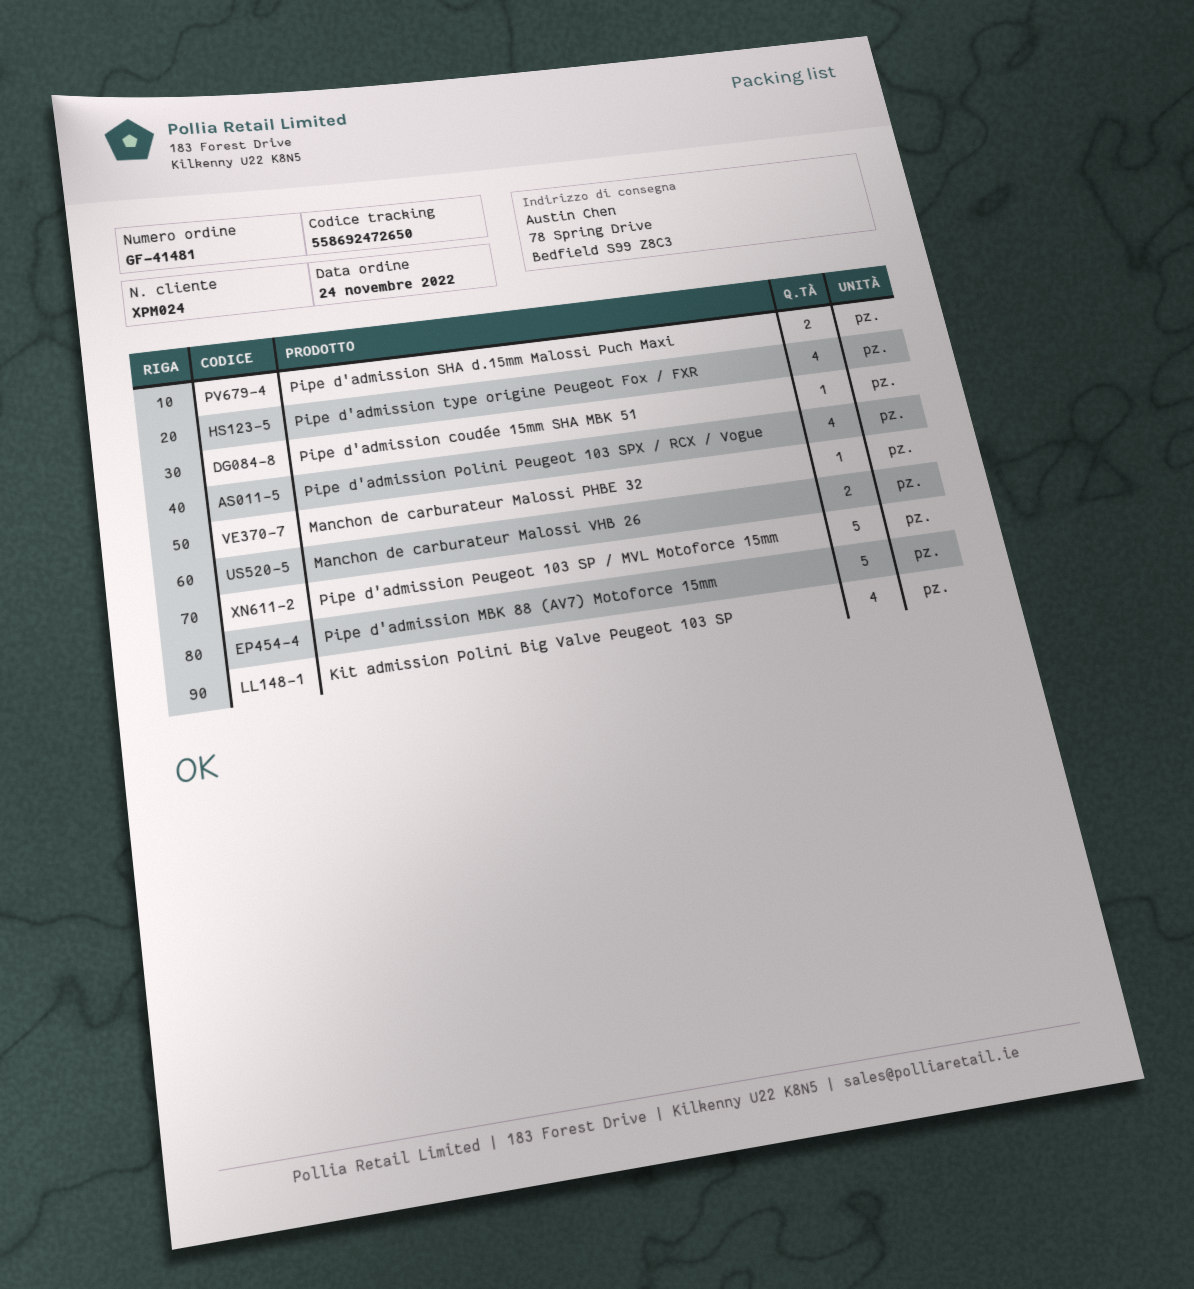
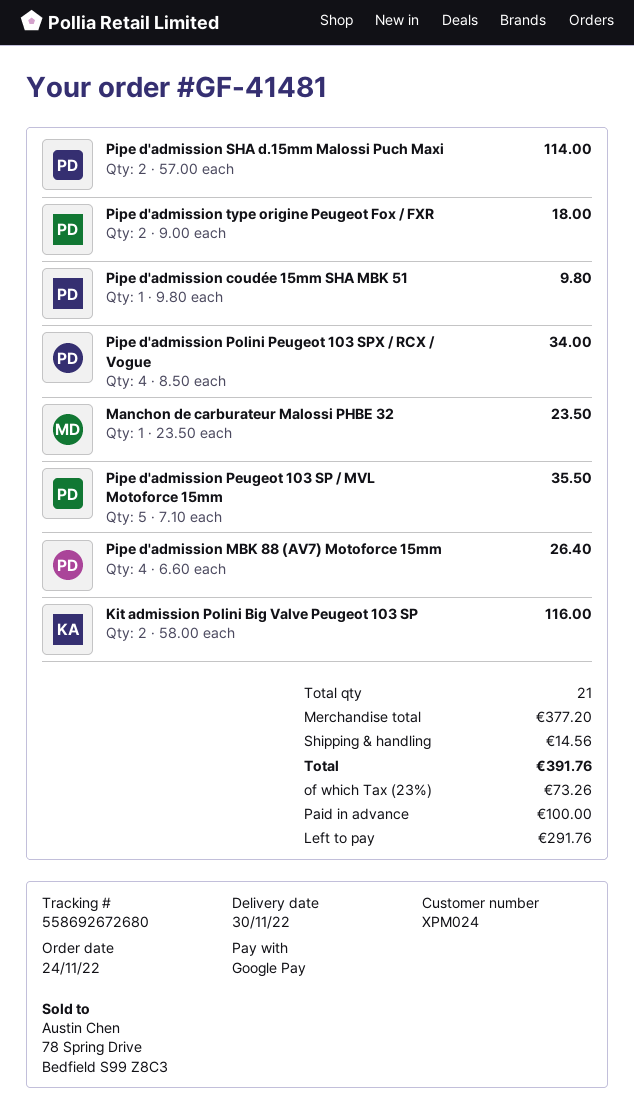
tracking number: 558692472650 -> 558692672680
Pipe d'admission type origine Peugeot Fox / FXR: 4 -> 2
Manchon de carburateur Malossi VHB 26: 2 -> none
Pipe d'admission MBK 88 (AV7) Motoforce 15mm: 5 -> 4
Kit admission Polini Big Valve Peugeot 103 SP: 4 -> 2

